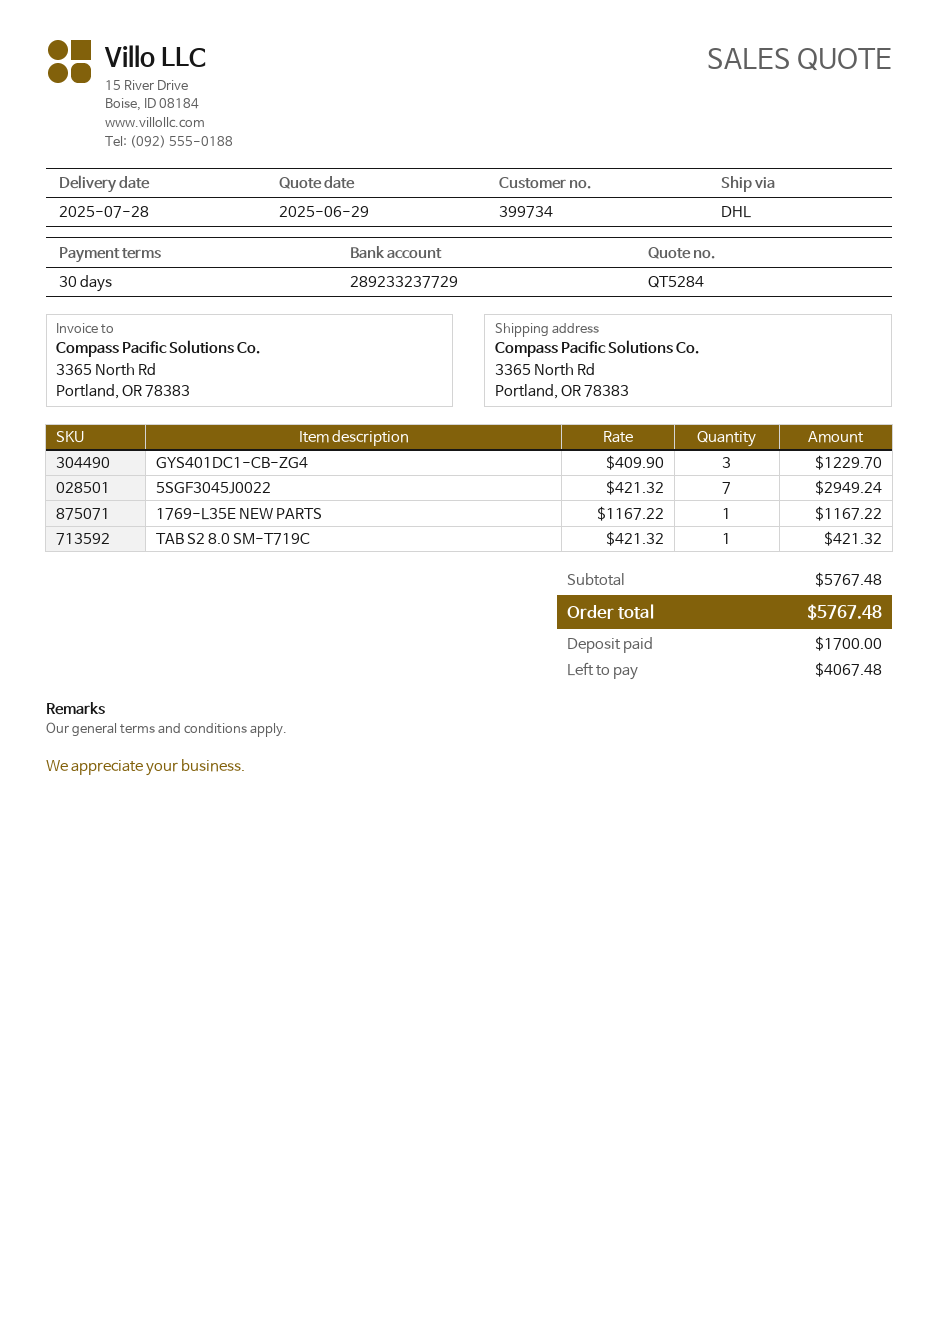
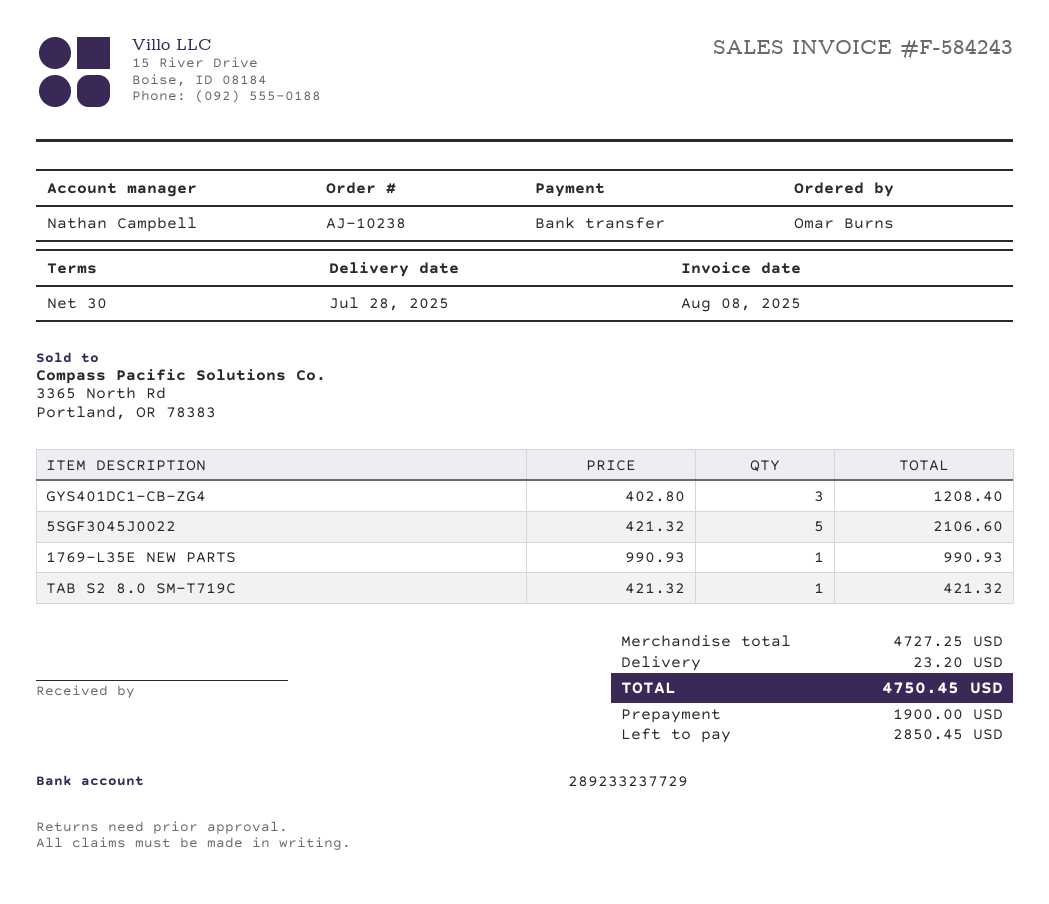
GYS401DC1-CB-ZG4: 3 x 409.90 = 1229.70 -> 3 x 402.80 = 1208.40
5SGF3045J0022: 7 x 421.32 = 2949.24 -> 5 x 421.32 = 2106.60
1769-L35E NEW PARTS: 1 x 1167.22 = 1167.22 -> 1 x 990.93 = 990.93
subtotal: 5767.48 -> 4727.25
shipping: none -> 23.20
total: 5767.48 -> 4750.45
deposit: 1700.00 -> 1900.00
balance: 4067.48 -> 2850.45

